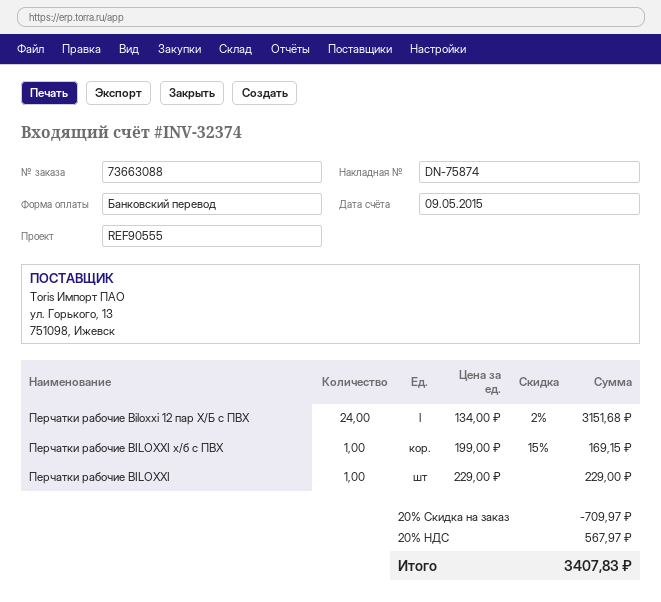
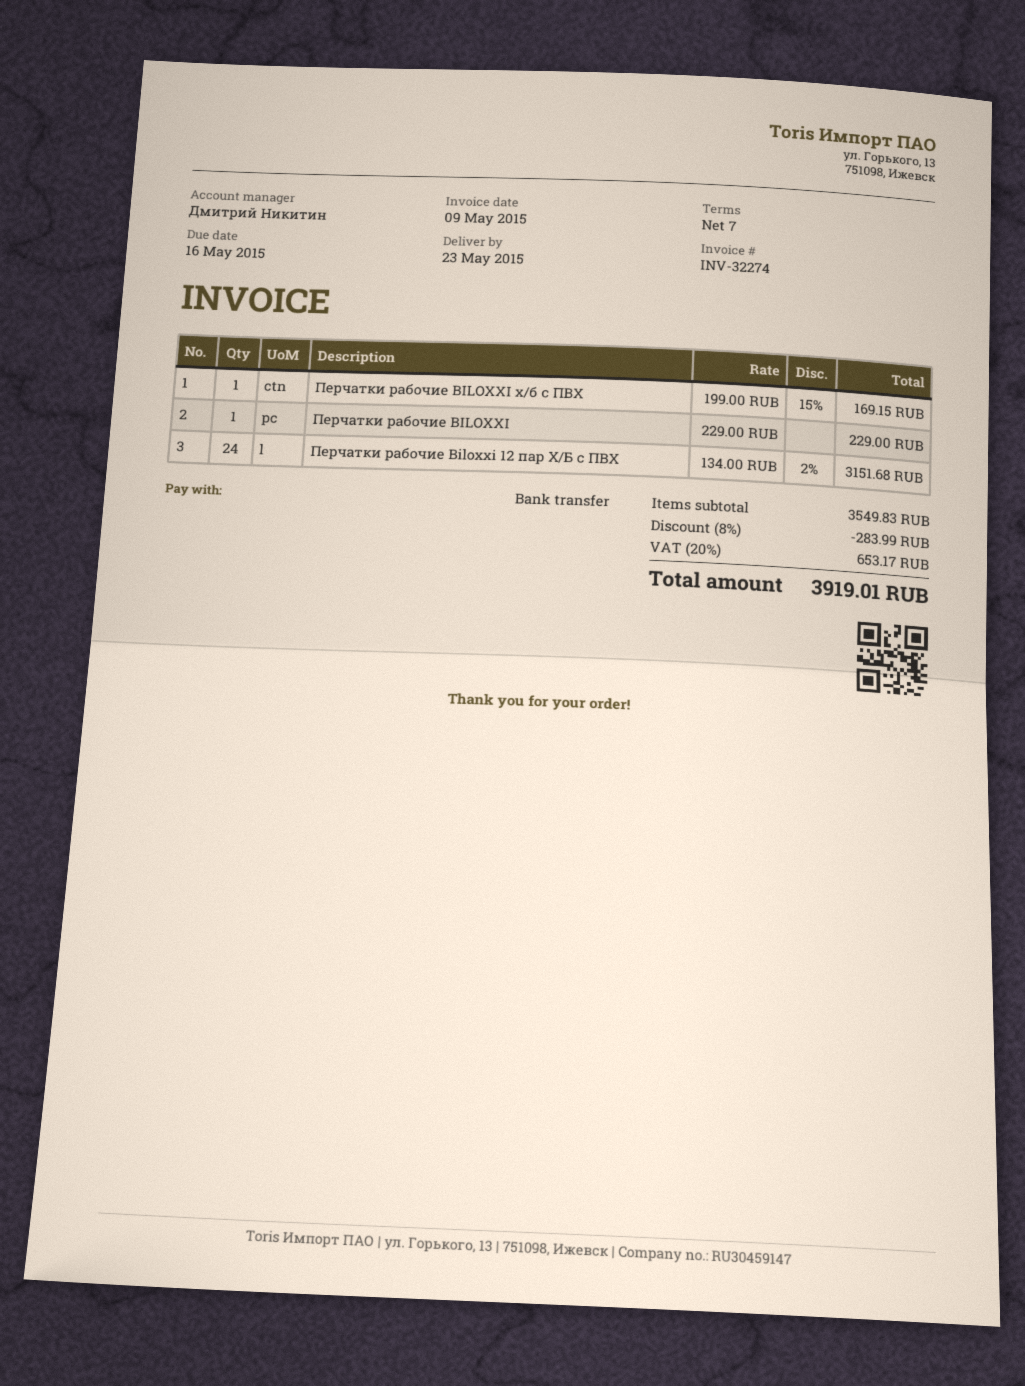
invoice number: INV-32374 -> INV-32274
discount: 20% = 709.97 -> 8% = 283.99
tax: 20% = 567.97 -> 20% = 653.17
total: 3407.83 -> 3919.01

